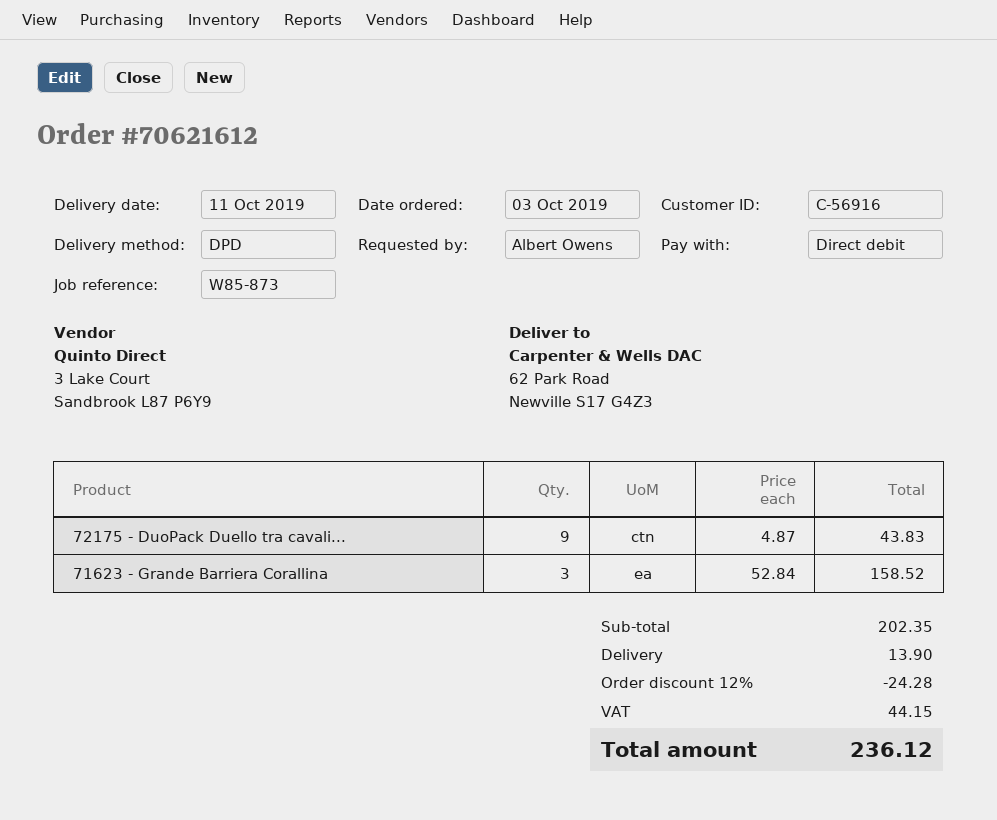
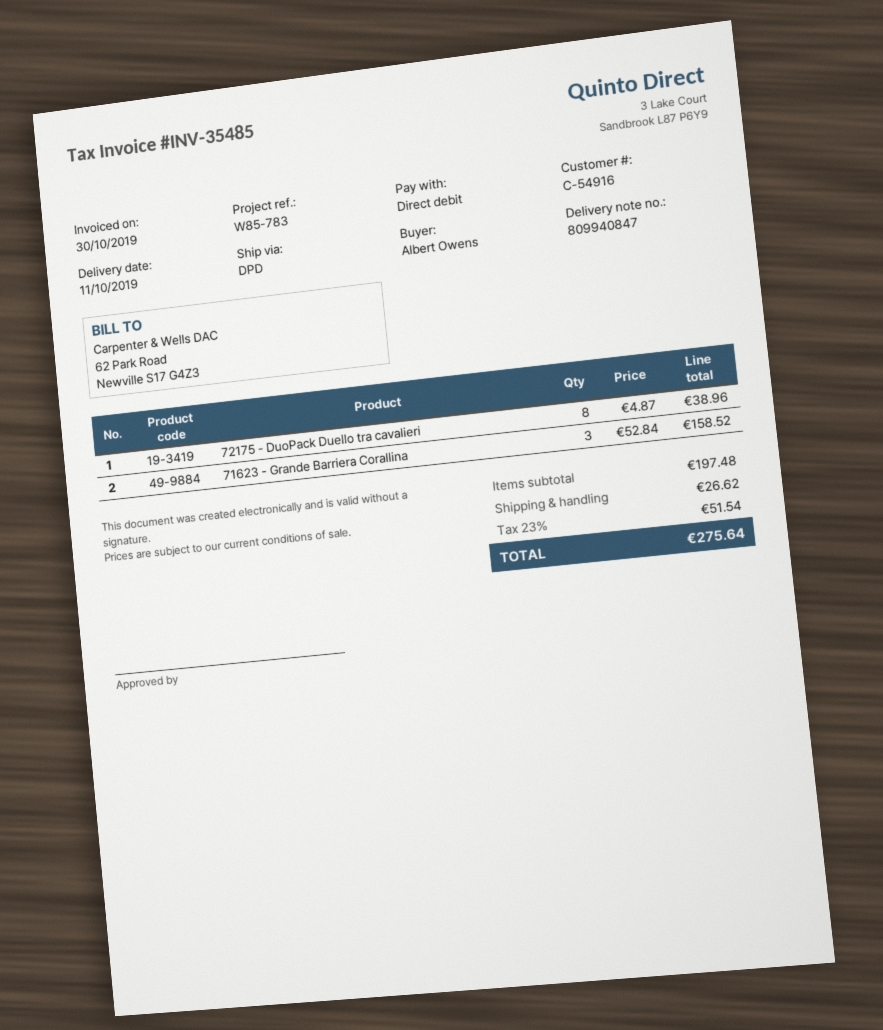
customer number: C-56916 -> C-54916
reference: W85-873 -> W85-783
72175 - DuoPack Duello tra cavali...: 9 x 4.87 = 43.83 -> 8 x 4.87 = 38.96
subtotal: 202.35 -> 197.48
discount: 12% = 24.28 -> none
shipping: 13.90 -> 26.62
tax: 44.15 -> 51.54
total: 236.12 -> 275.64

